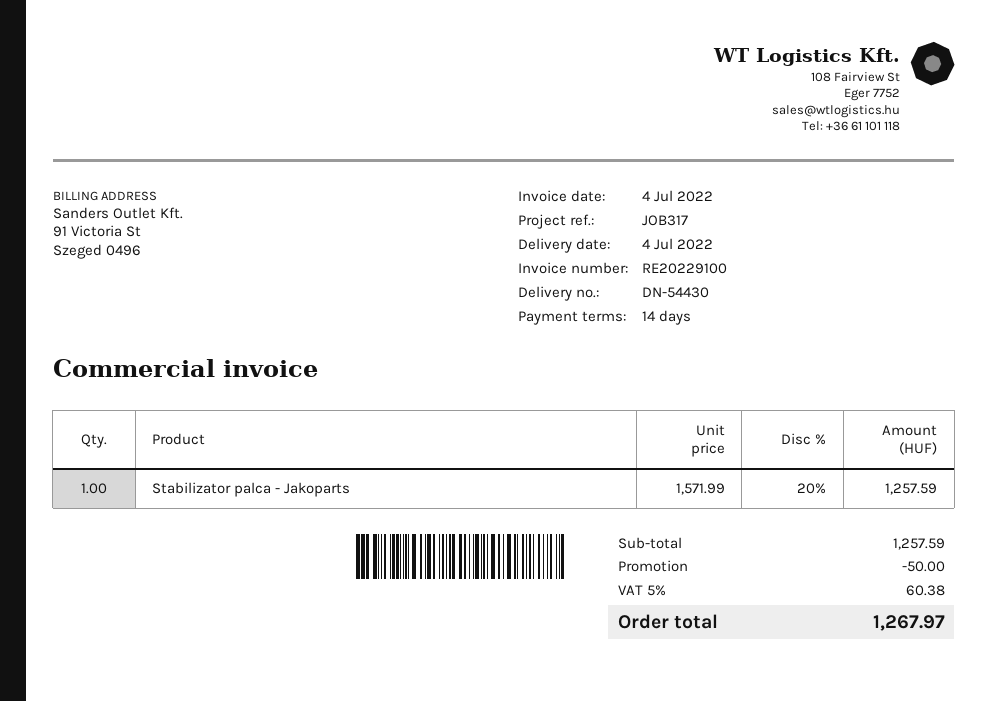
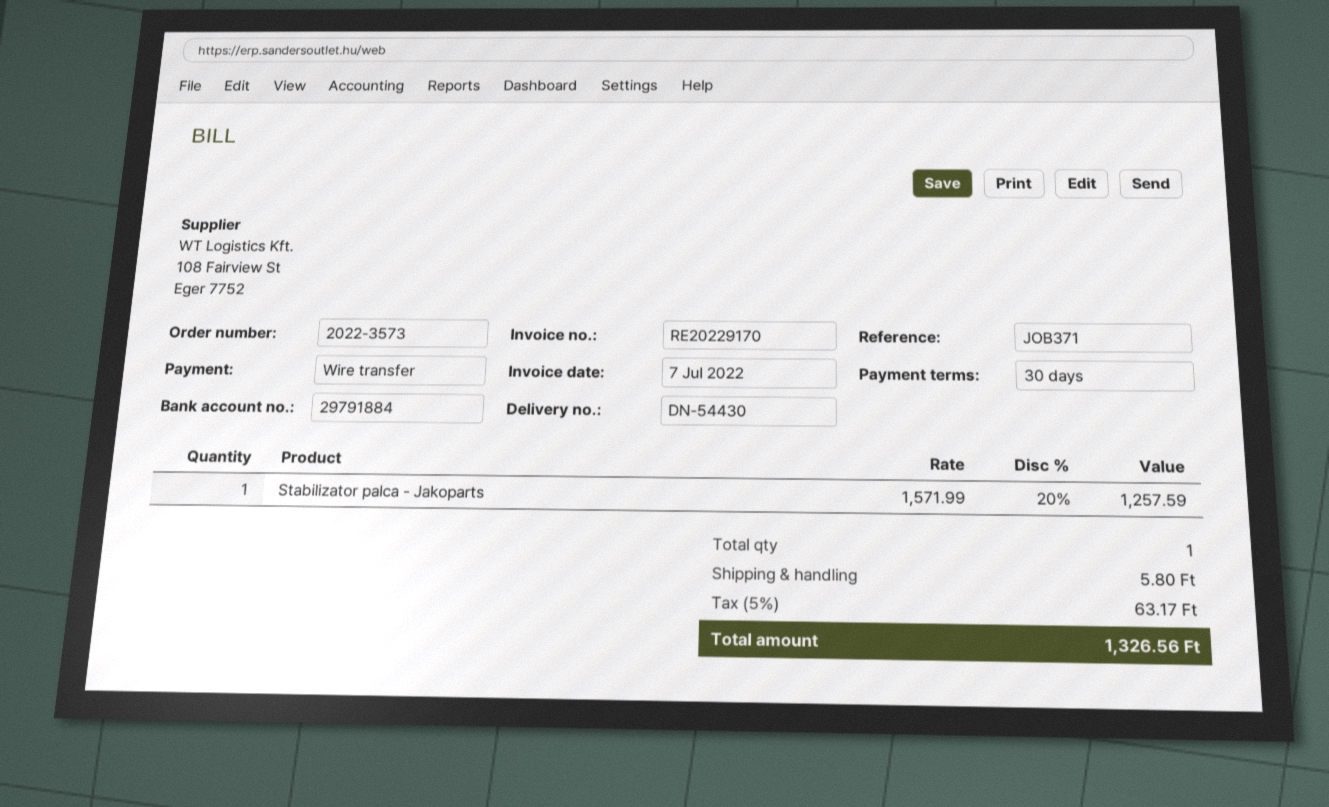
invoice number: RE20229100 -> RE20229170
invoice date: 2022-07-04 -> 2022-07-07
payment terms: 14 days -> 30 days
reference: JOB317 -> JOB371
discount: 50.00 -> none
shipping: none -> 5.80
tax: 5% = 60.38 -> 5% = 63.17
total: 1267.97 -> 1326.56

